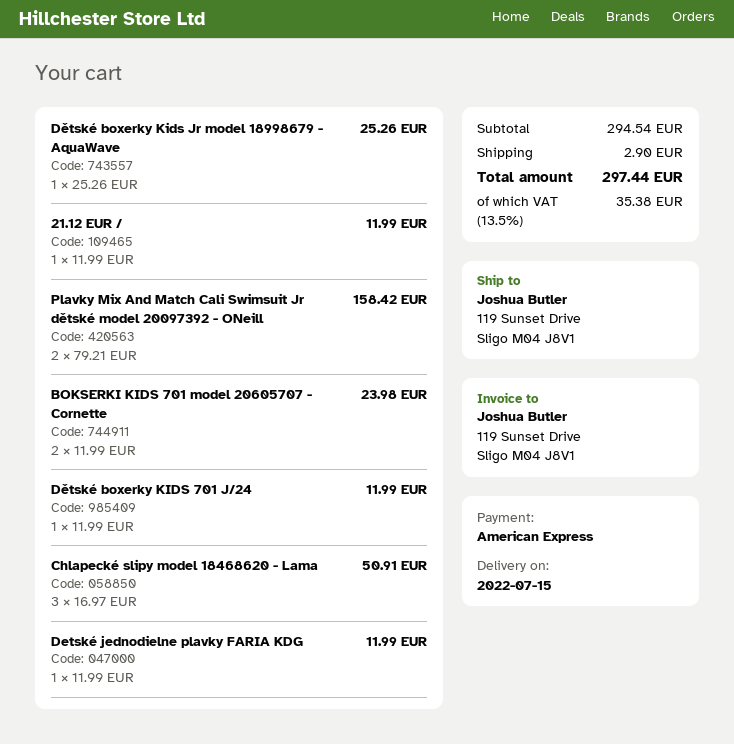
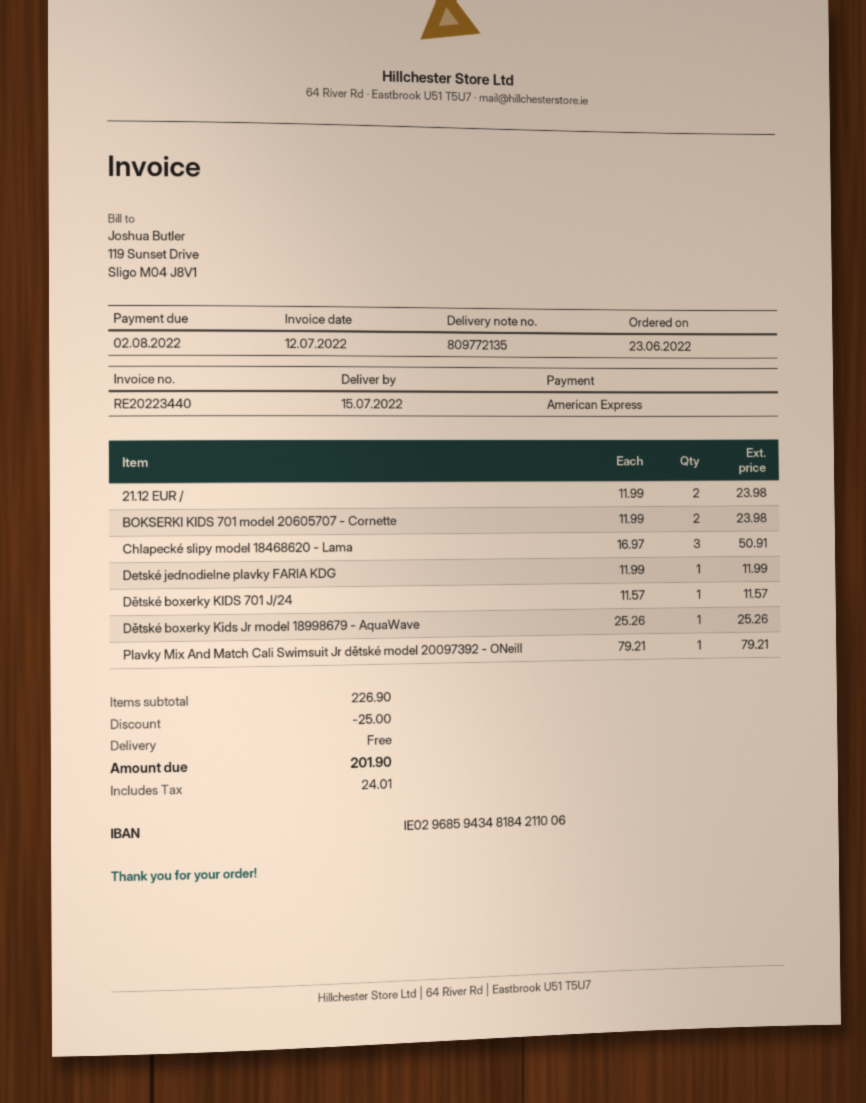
21.12 EUR /: 1 x 11.99 = 11.99 -> 2 x 11.99 = 23.98
Plavky Mix And Match Cali Swimsuit Jr dětské model 20097392 - ONeill: 2 x 79.21 = 158.42 -> 1 x 79.21 = 79.21
Dětské boxerky KIDS 701 J/24: 1 x 11.99 = 11.99 -> 1 x 11.57 = 11.57
subtotal: 294.54 -> 226.90
discount: none -> 25.00
shipping: 2.90 -> 0.00
tax: 35.38 -> 24.01
total: 297.44 -> 201.90

